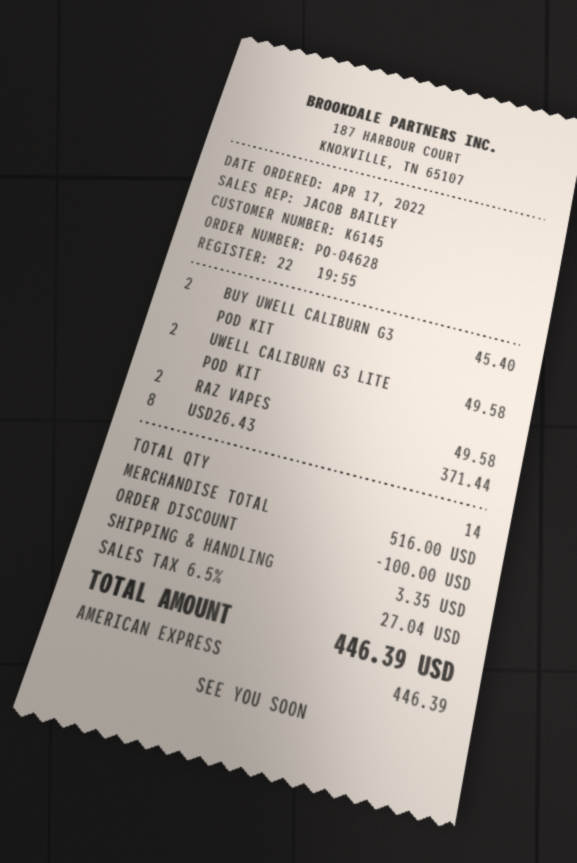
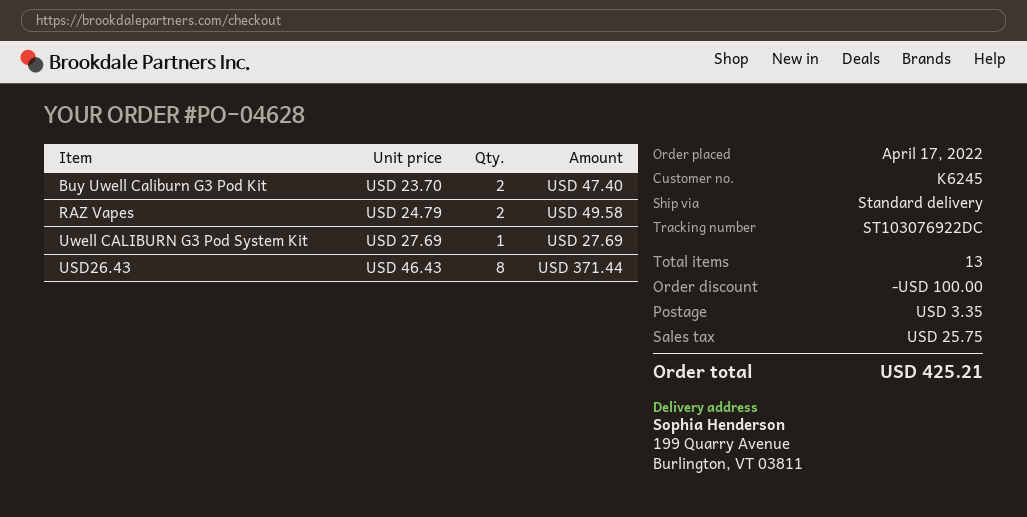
customer number: K6145 -> K6245
BUY UWELL CALIBURN G3 POD KIT: 2 for 45.40 -> 2 for 47.40
UWELL CALIBURN G3 LITE POD KIT: 2 for 49.58 -> none
Uwell CALIBURN G3 Pod System Kit: none -> 1 for 27.69
total quantity: 14 -> 13
tax: 27.04 -> 25.75
total: 446.39 -> 425.21

